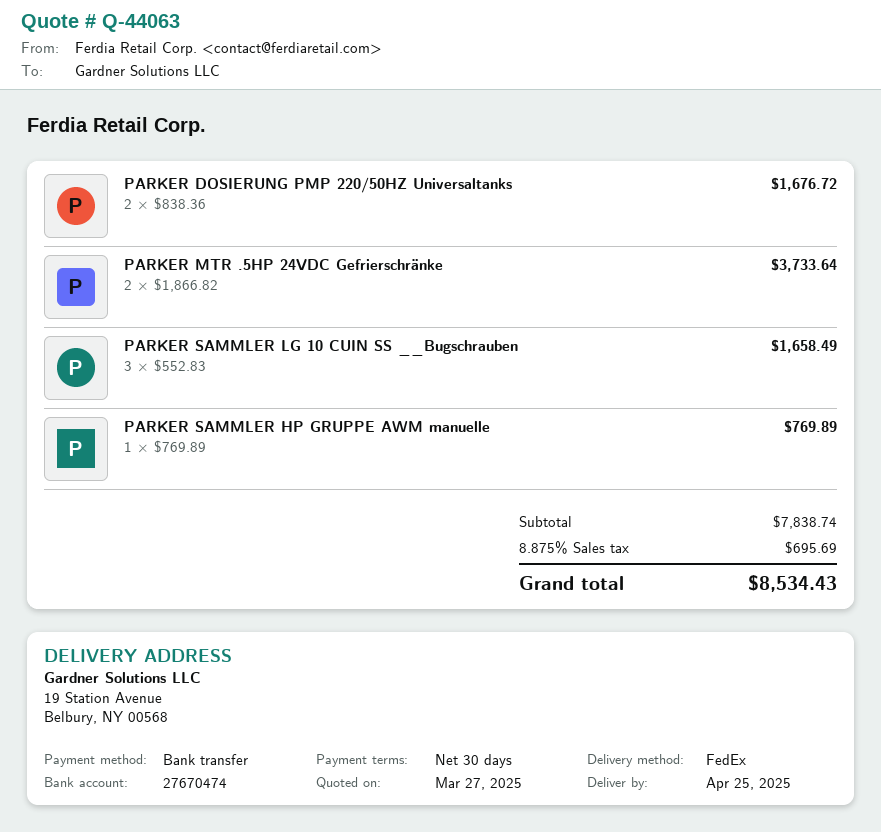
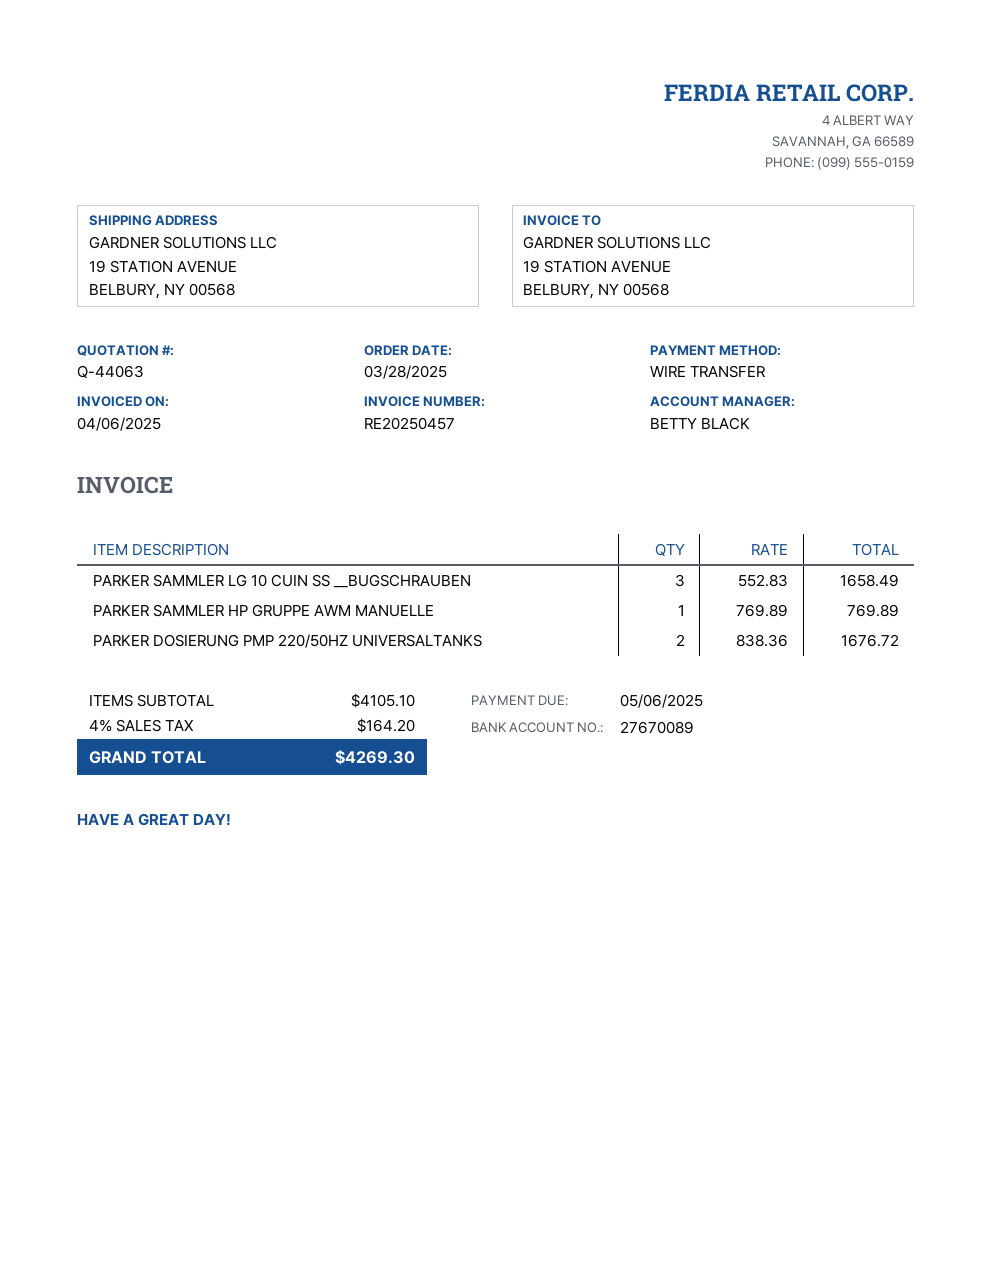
bank account: 27670474 -> 27670089
PARKER MTR .5HP 24VDC Gefrierschränke: 2 x 1866.82 = 3733.64 -> none
subtotal: 7838.74 -> 4105.10
tax: 8.875% = 695.69 -> 4% = 164.20
total: 8534.43 -> 4269.30

